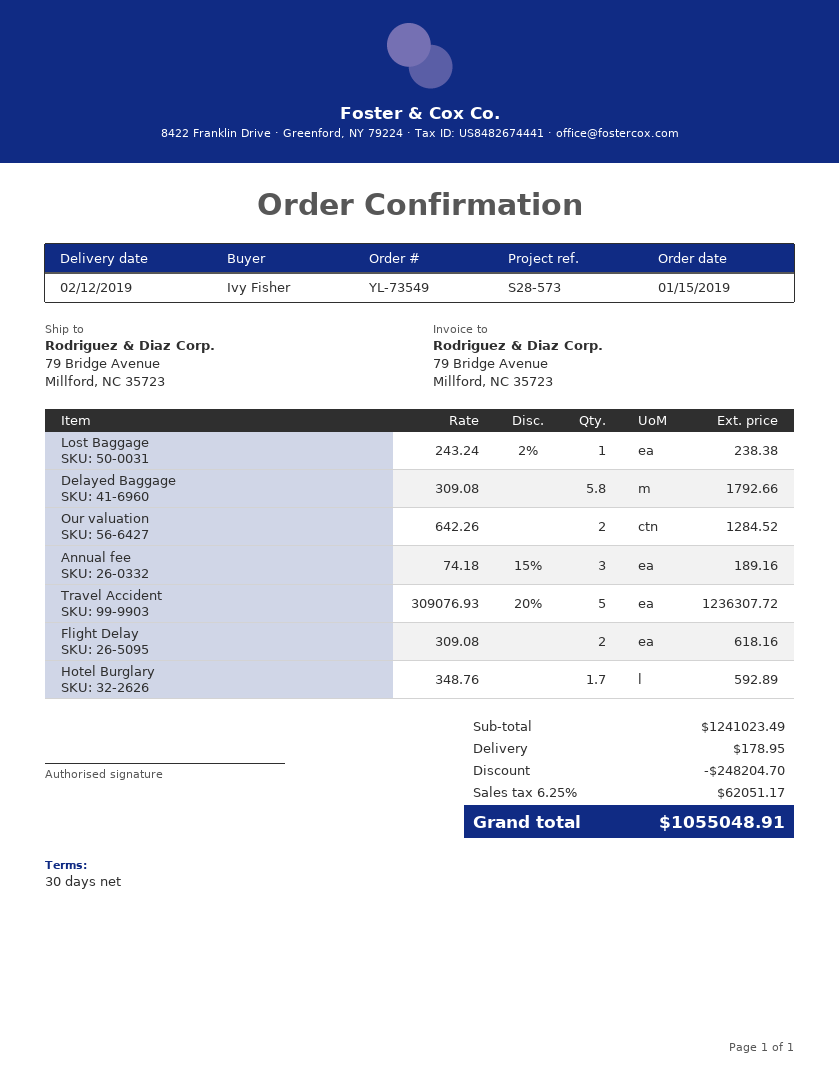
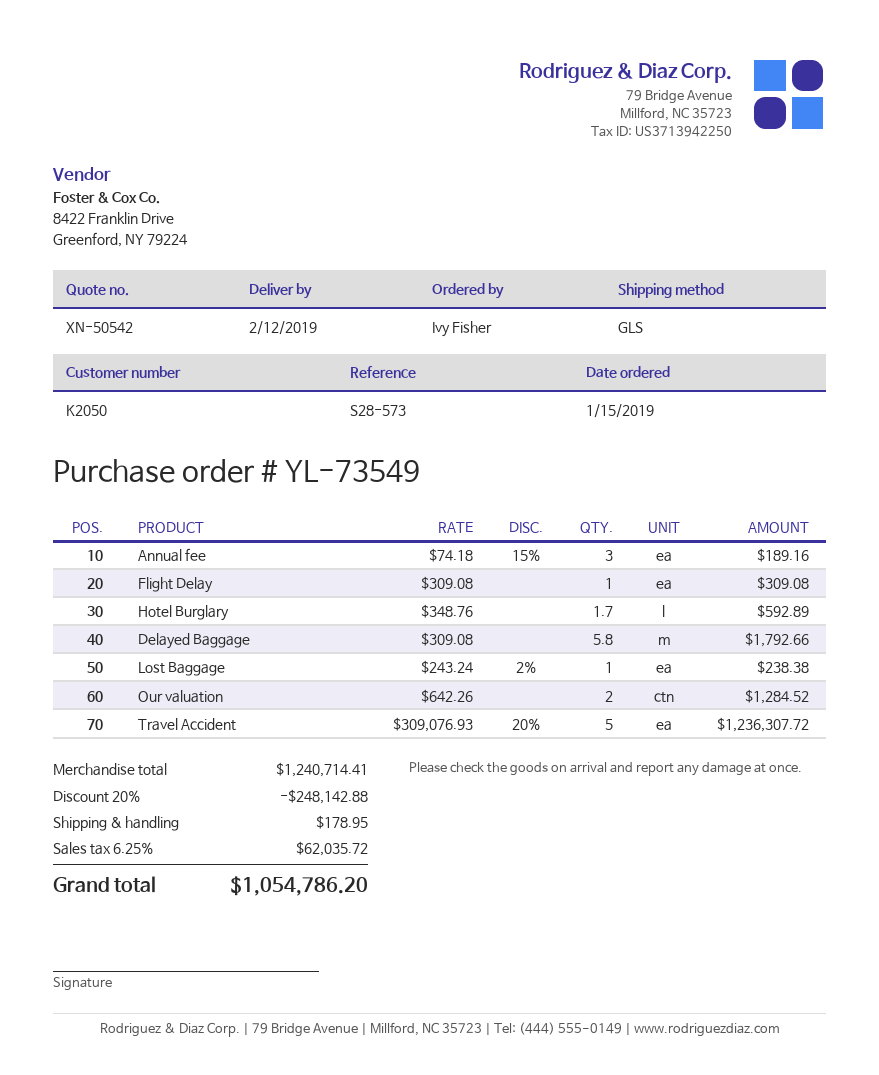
Flight Delay: 2 x 309.08 = 618.16 -> 1 x 309.08 = 309.08
subtotal: 1241023.49 -> 1240714.41
discount: 248204.70 -> 248142.88
tax: 6.25% = 62051.17 -> 6.25% = 62035.72
total: 1055048.91 -> 1054786.20

